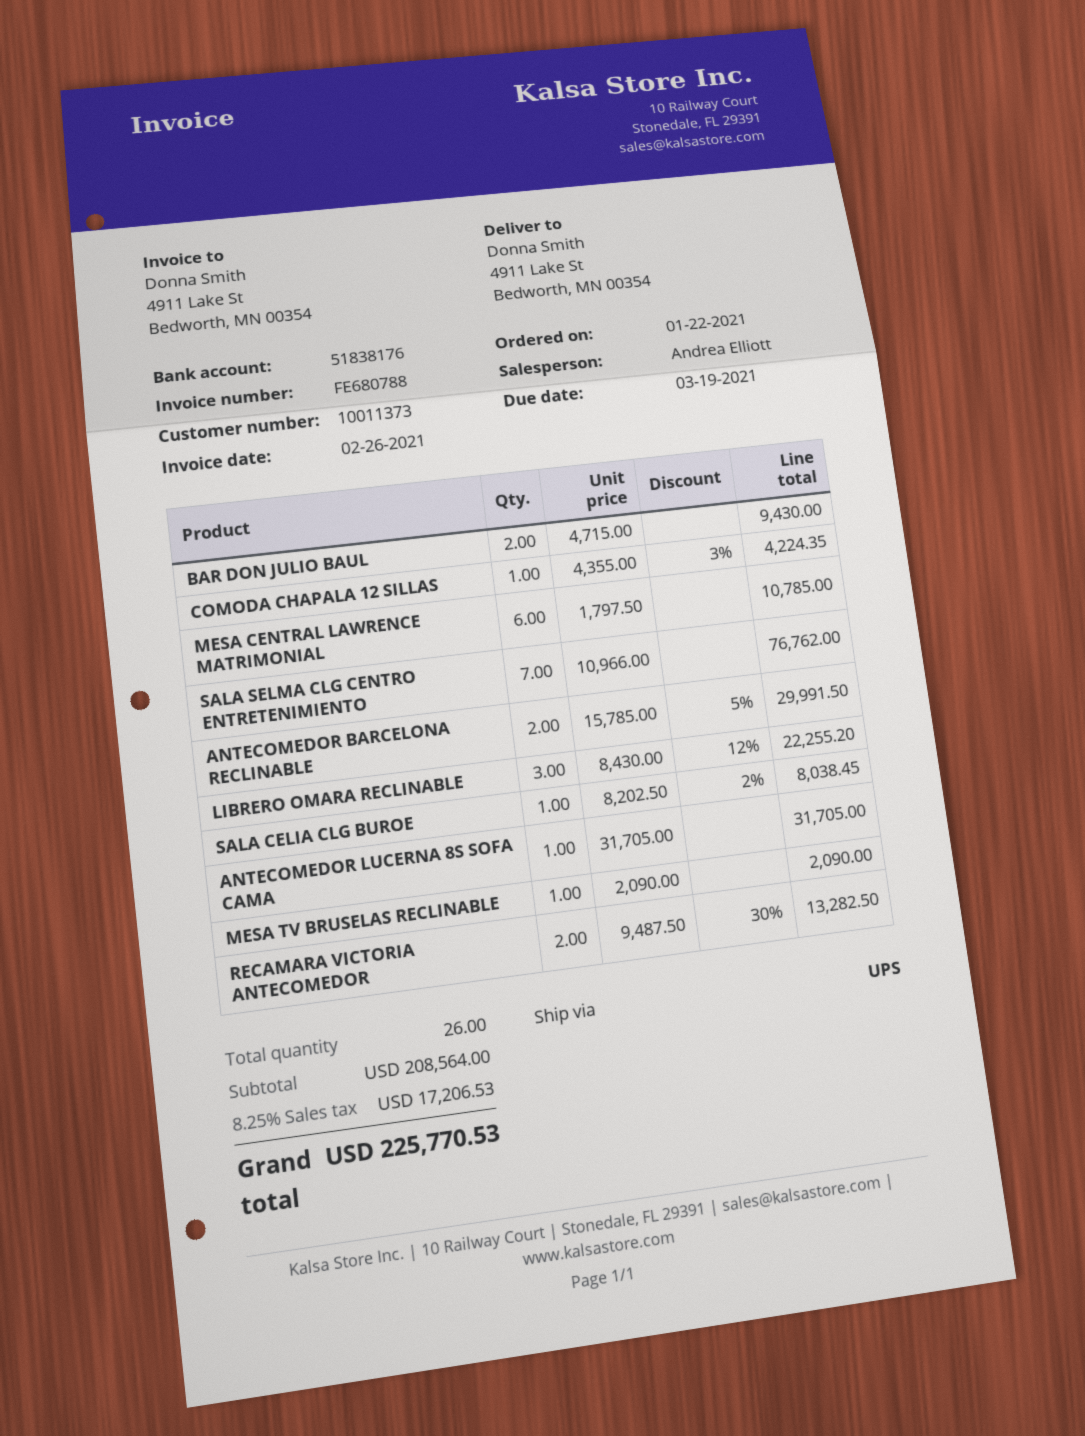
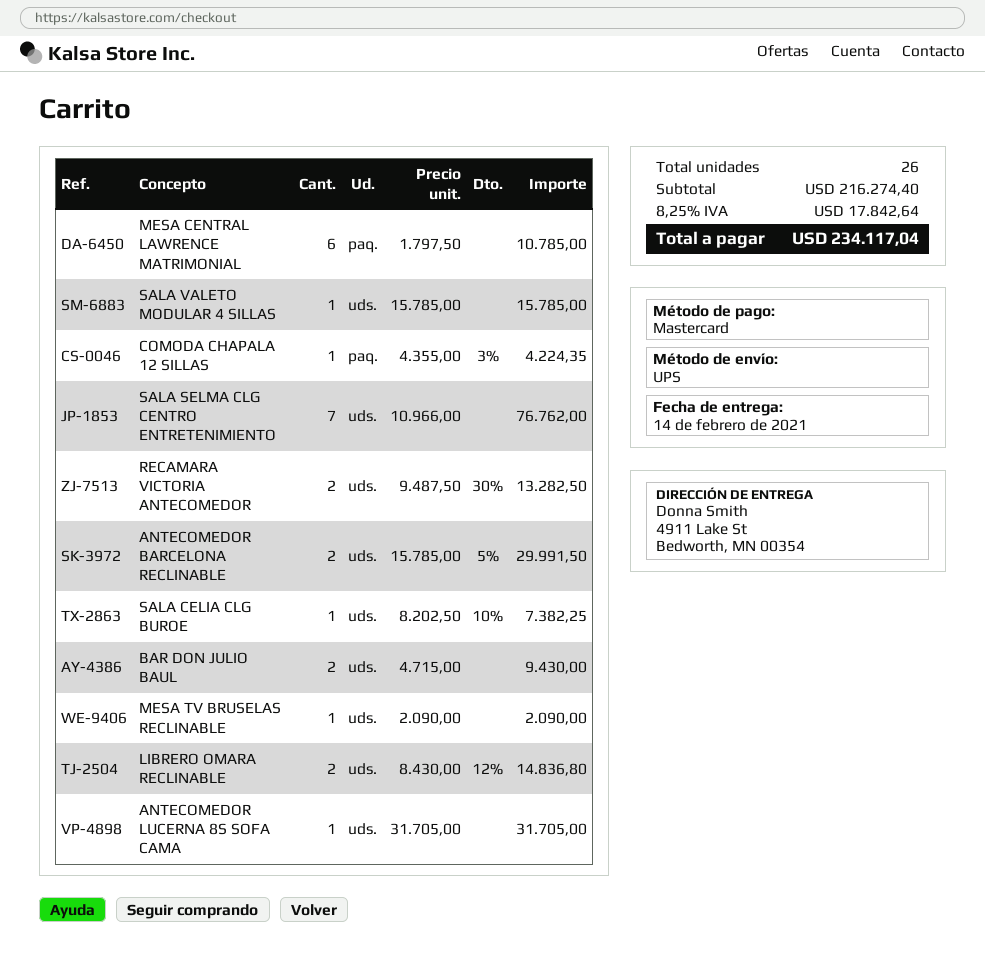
LIBRERO OMARA RECLINABLE: 3 x 8430.00 - 12% = 22255.20 -> 2 x 8430.00 - 12% = 14836.80
SALA CELIA CLG BUROE: 1 x 8202.50 - 2% = 8038.45 -> 1 x 8202.50 - 10% = 7382.25
SALA VALETO MODULAR 4 SILLAS: none -> 1 x 15785.00 = 15785.00
subtotal: 208564.00 -> 216274.40
tax: 8.25% = 17206.53 -> 8.25% = 17842.64
total: 225770.53 -> 234117.04

